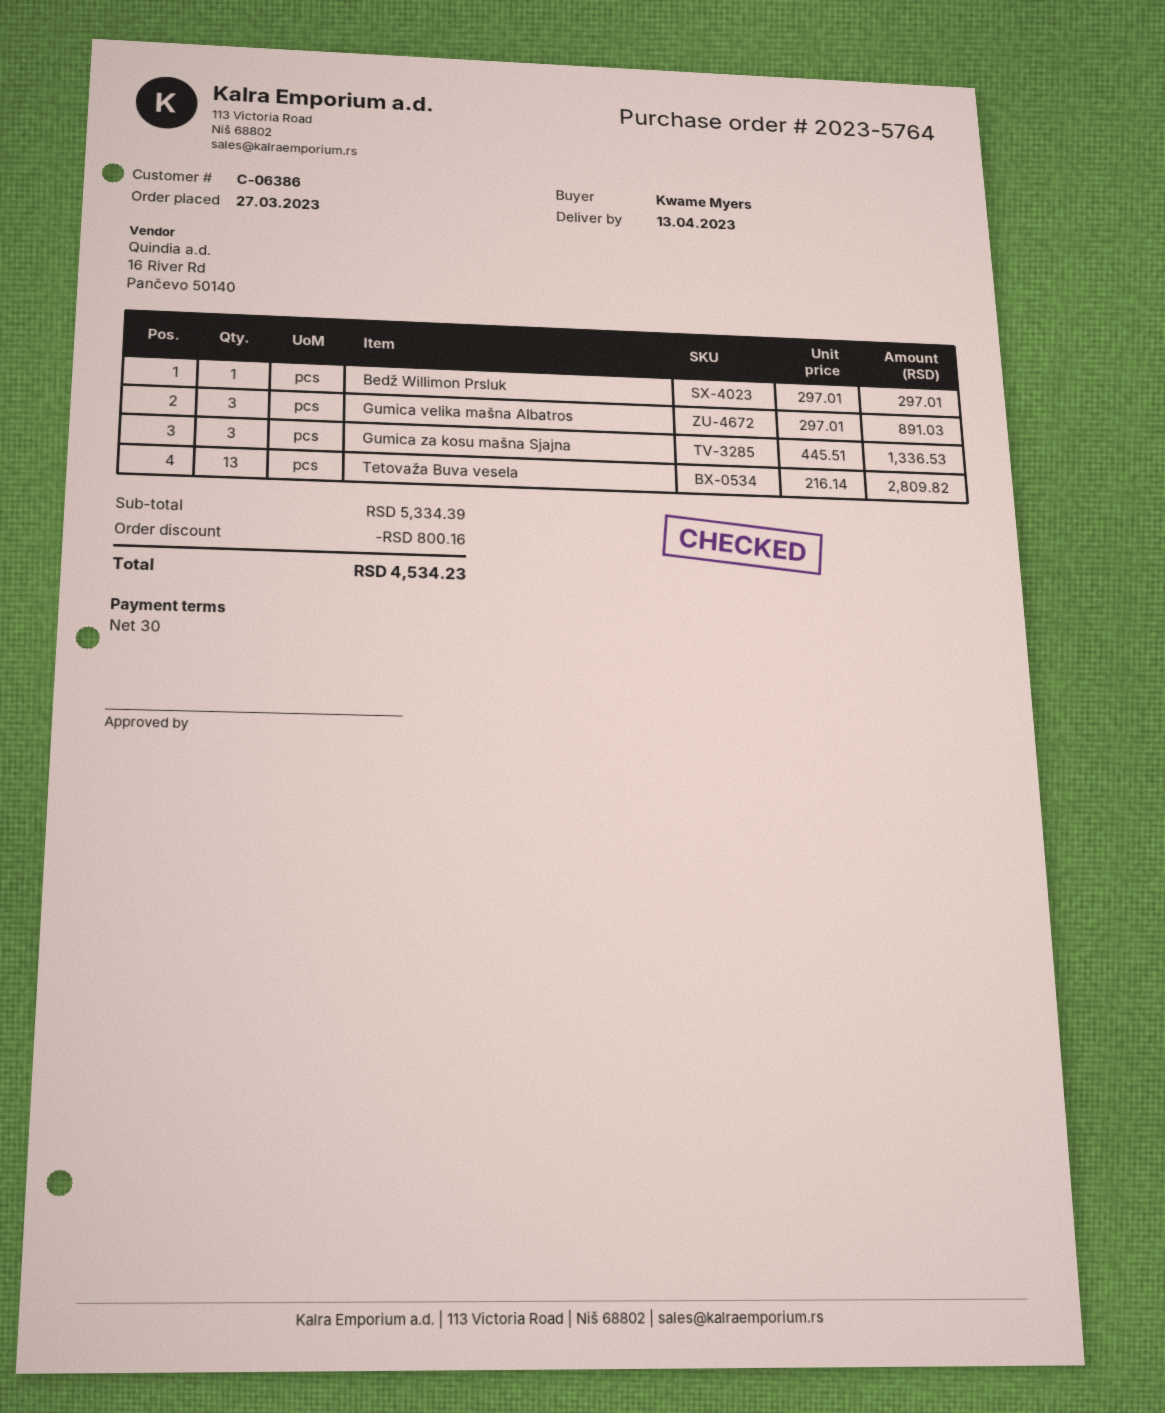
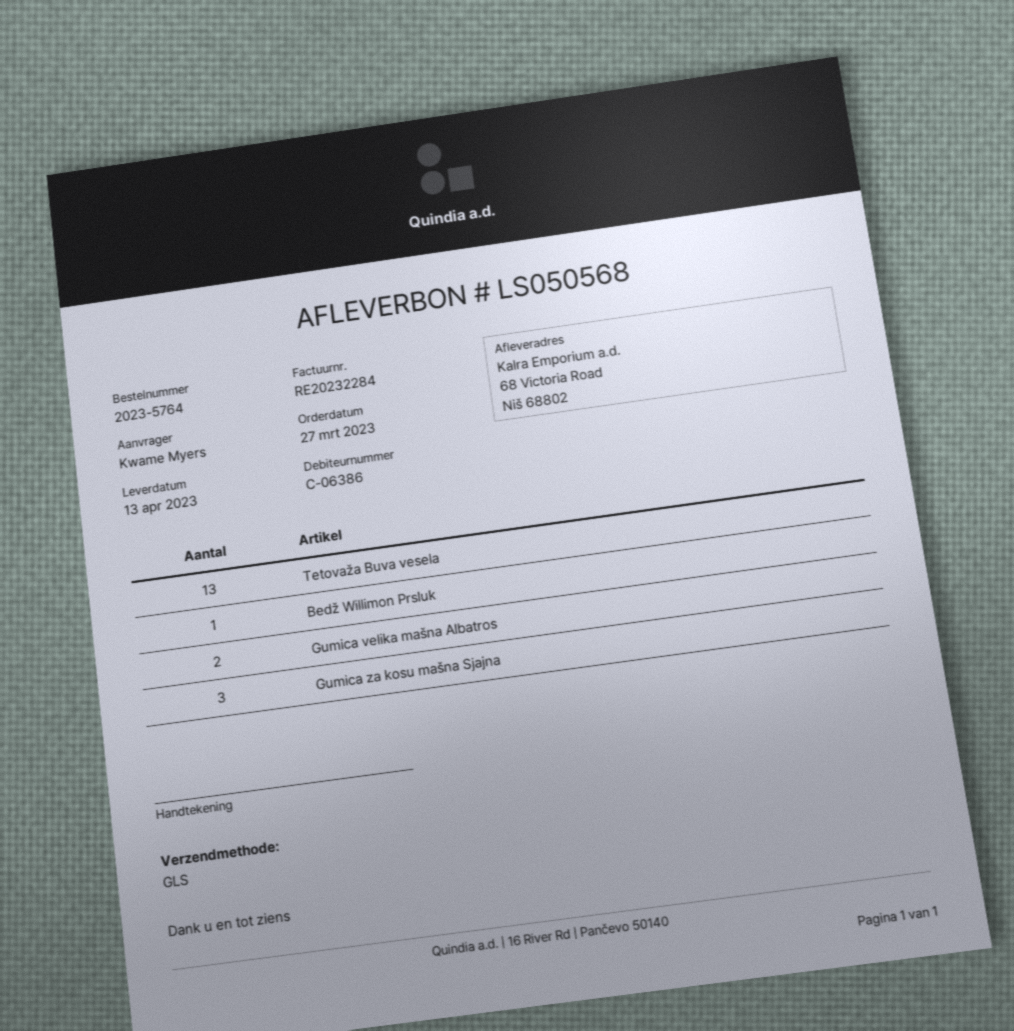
Gumica velika mašna Albatros: 3 -> 2

